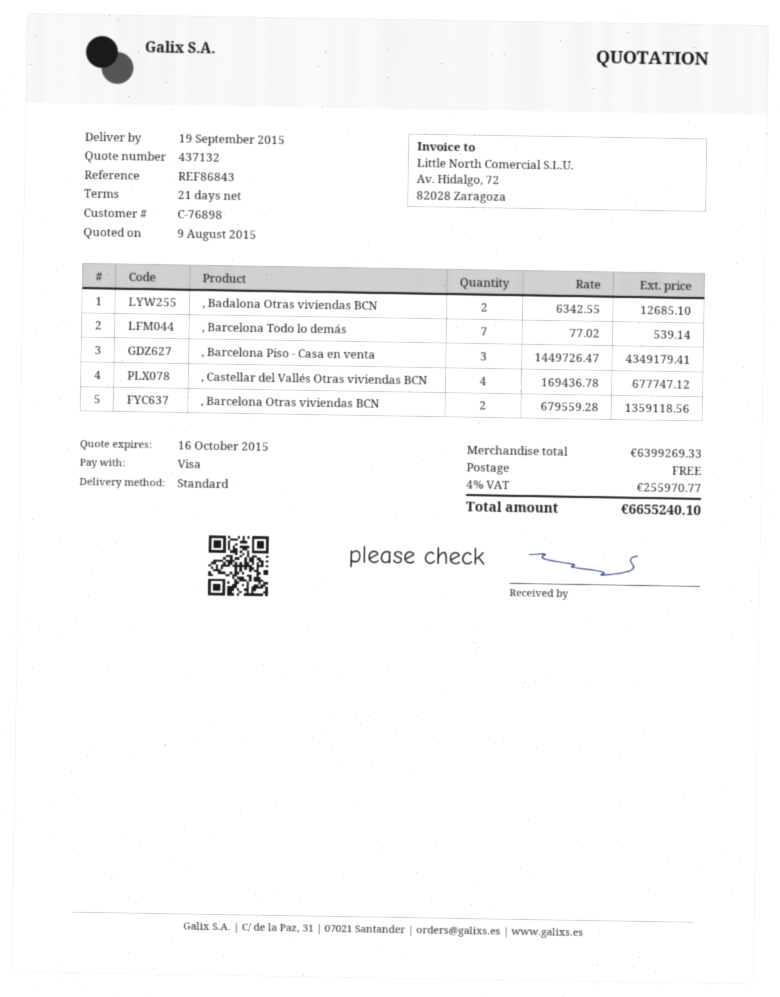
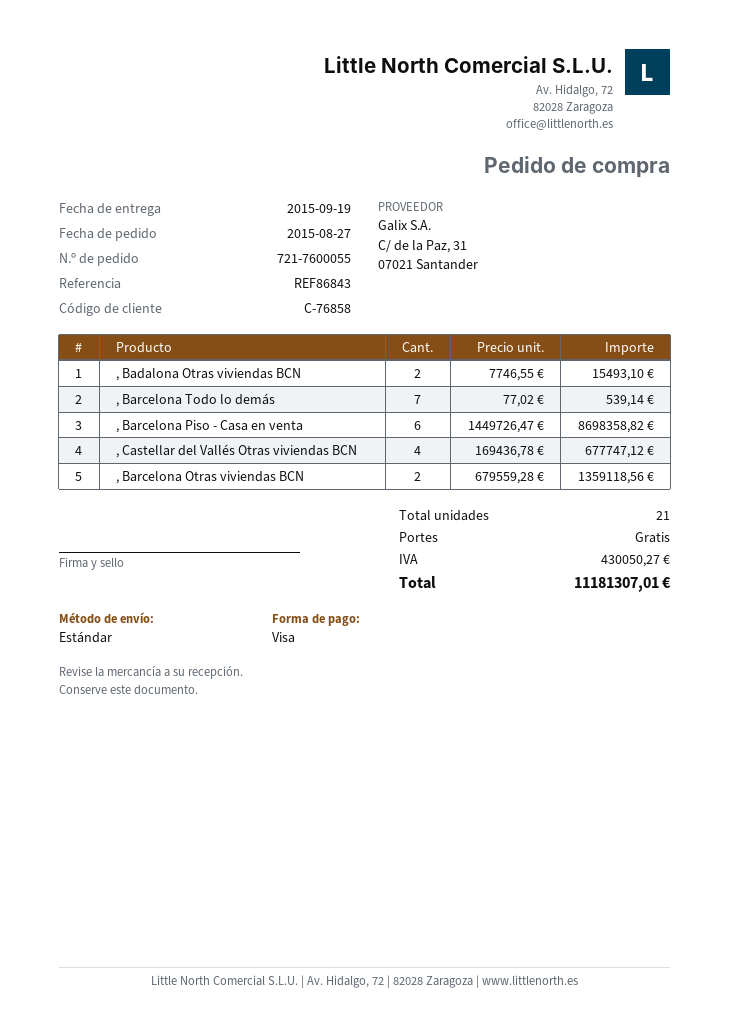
customer number: C-76898 -> C-76858
, Badalona Otras viviendas BCN: 2 x 6342.55 = 12685.10 -> 2 x 7746.55 = 15493.10
, Barcelona Piso - Casa en venta: 3 x 1449726.47 = 4349179.41 -> 6 x 1449726.47 = 8698358.82
tax: 255970.77 -> 430050.27
total: 6655240.10 -> 11181307.01

